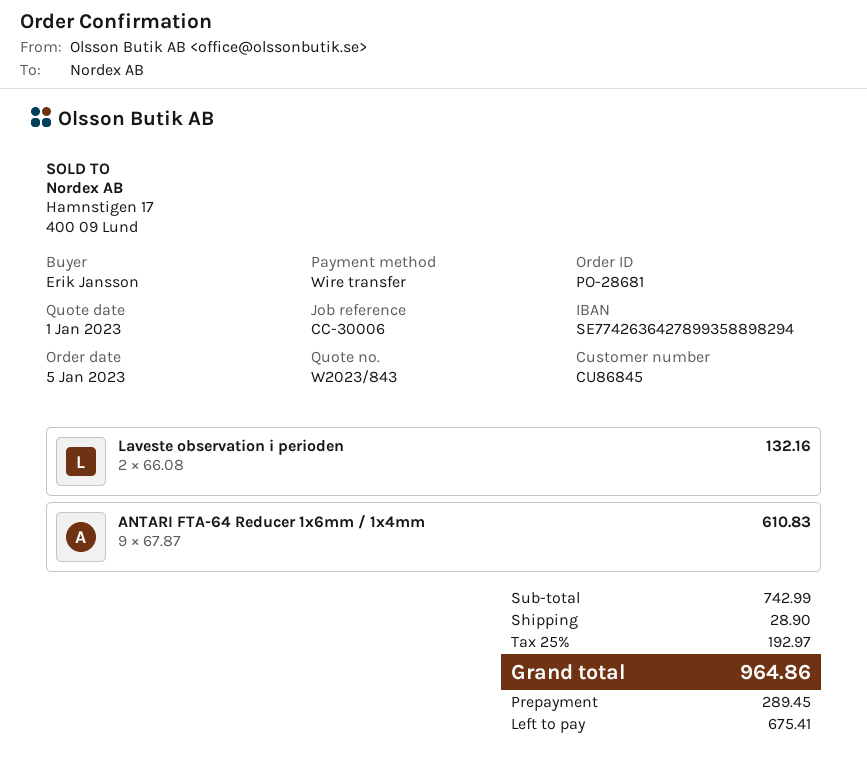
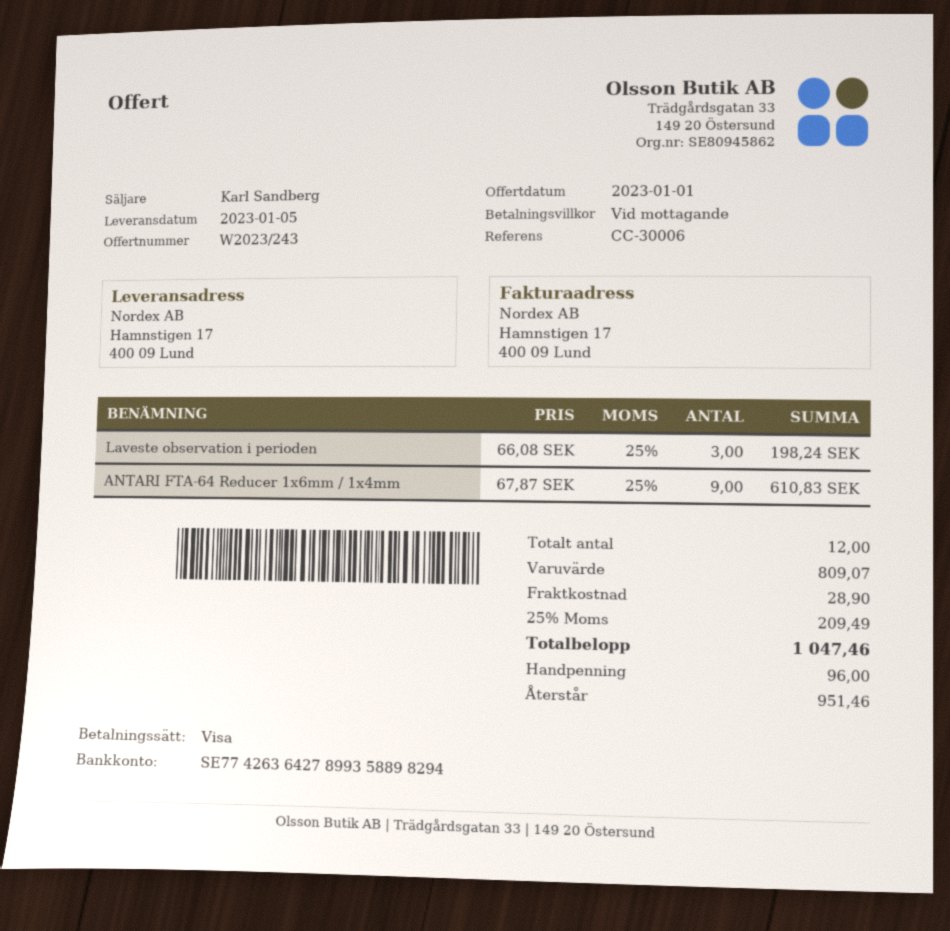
quote number: W2023/843 -> W2023/243
payment method: bank transfer -> Visa
Laveste observation i perioden: 2 x 66.08 = 132.16 -> 3 x 66.08 = 198.24
subtotal: 742.99 -> 809.07
tax: 25% = 192.97 -> 25% = 209.49
total: 964.86 -> 1047.46
deposit: 289.45 -> 96.00
balance: 675.41 -> 951.46

